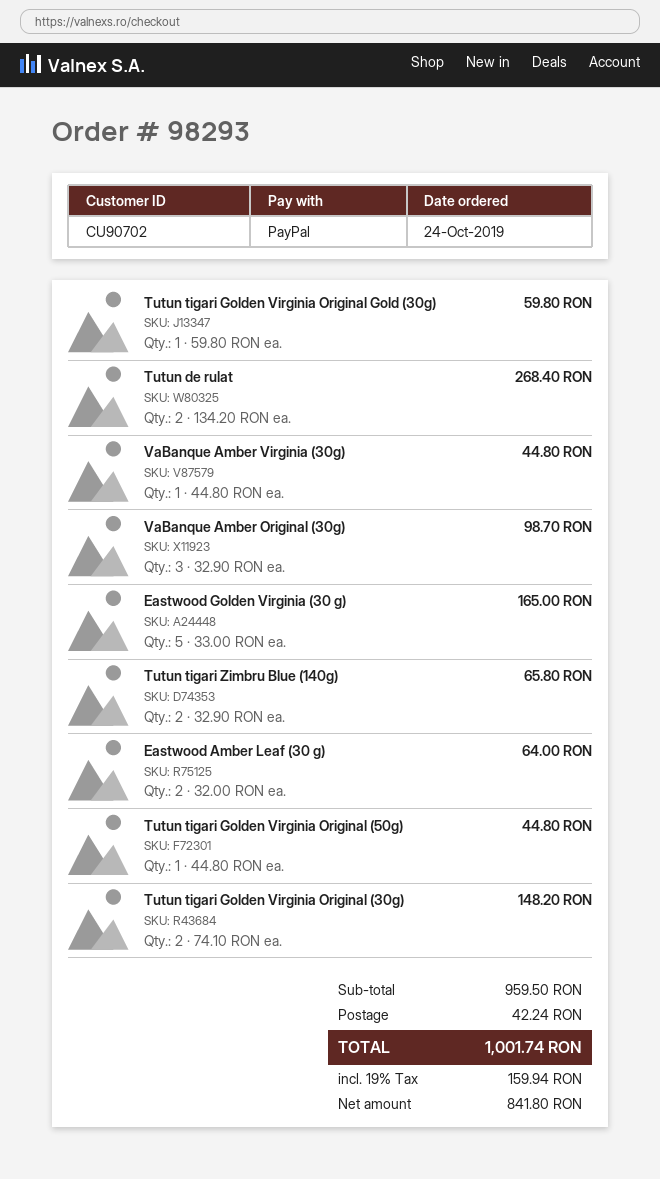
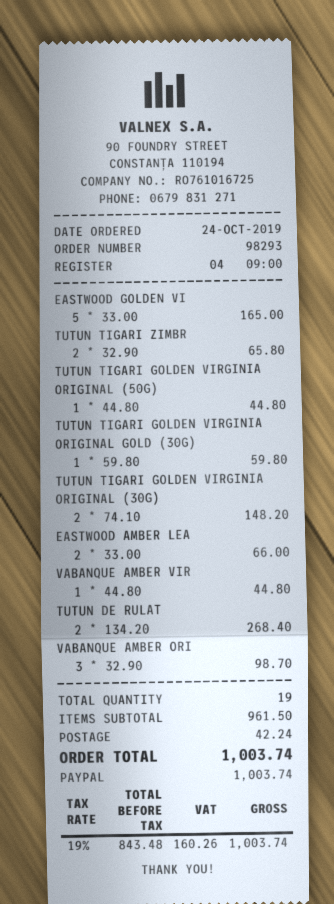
Eastwood Amber Leaf (30 g): 2 x 32.00 = 64.00 -> 2 x 33.00 = 66.00
subtotal: 959.50 -> 961.50
net: 841.80 -> 843.48
tax: 19% = 159.94 -> 19% = 160.26
total: 1001.74 -> 1003.74

